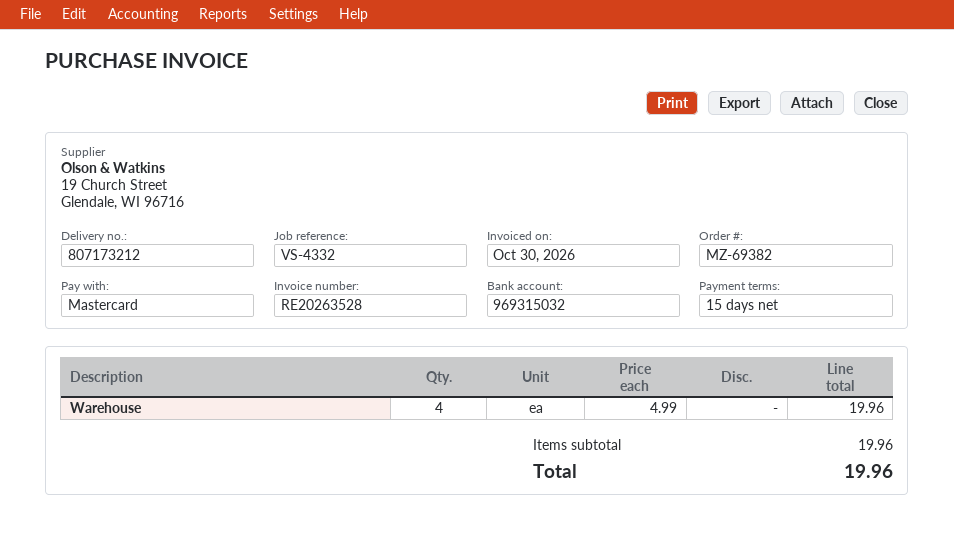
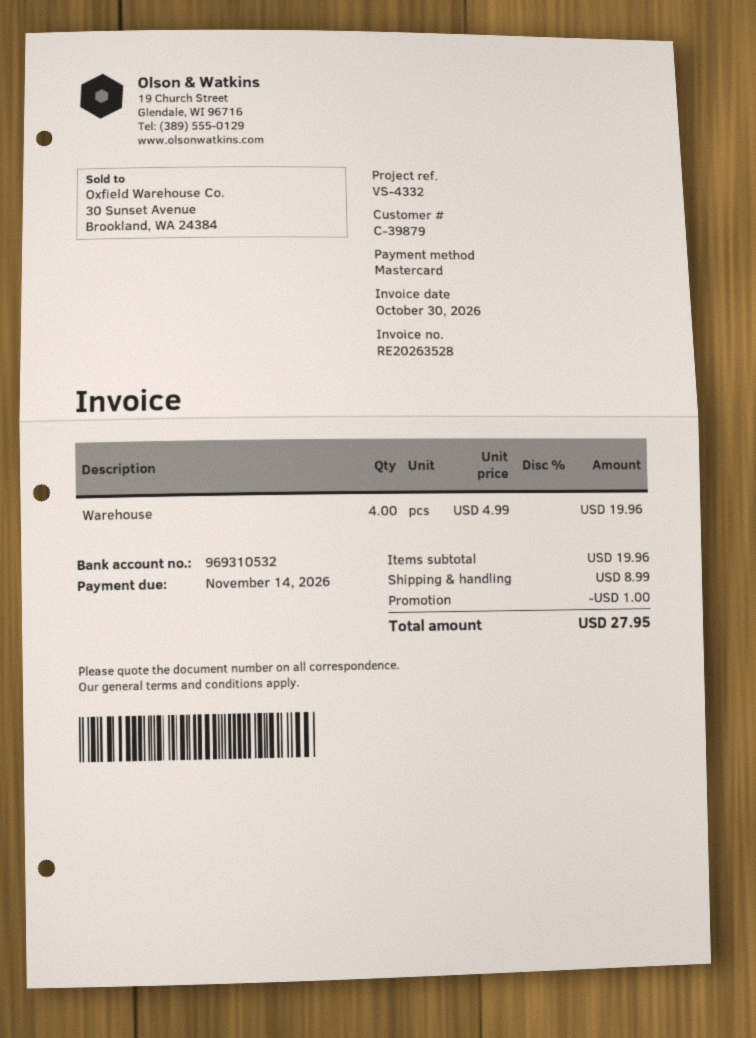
bank account: 969315032 -> 969310532
discount: none -> 1.00
shipping: none -> 8.99
total: 19.96 -> 27.95

